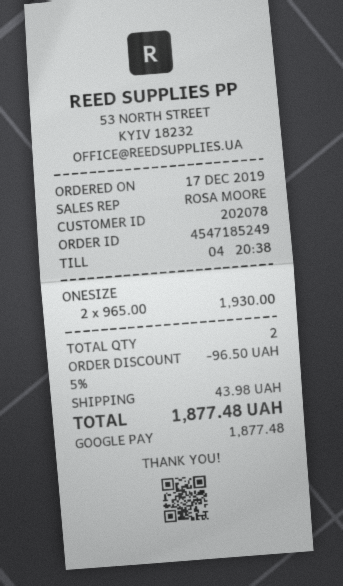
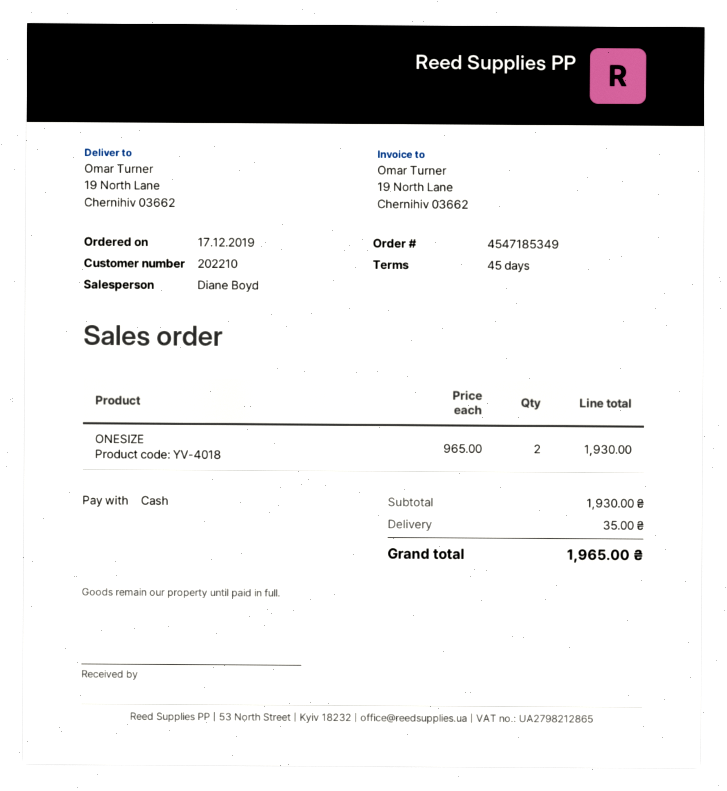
order number: 4547185249 -> 4547185349
customer number: 202078 -> 202210
sales rep: ROSA MOORE -> Diane Boyd
payment method: Google Pay -> cash
discount: 5% = 96.50 -> none
shipping: 43.98 -> 35.00
total: 1877.48 -> 1965.00

